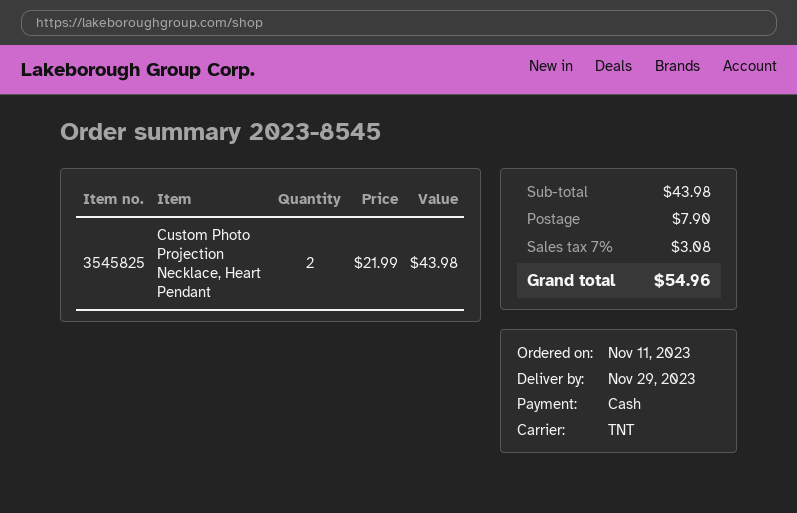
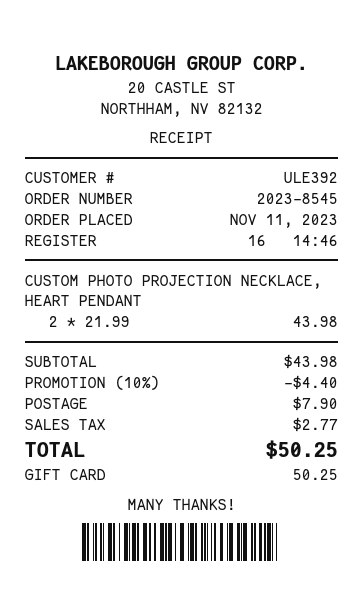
payment method: cash -> gift card
discount: none -> 10% = 4.40
tax: 3.08 -> 2.77
total: 54.96 -> 50.25

